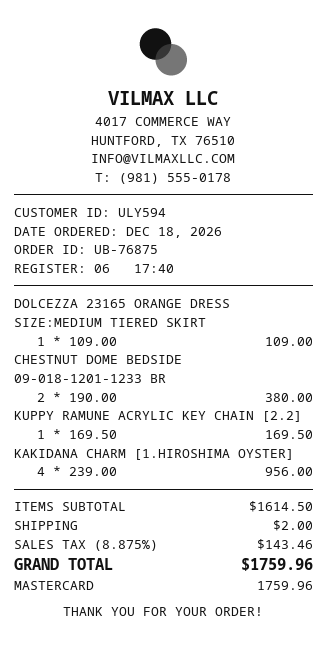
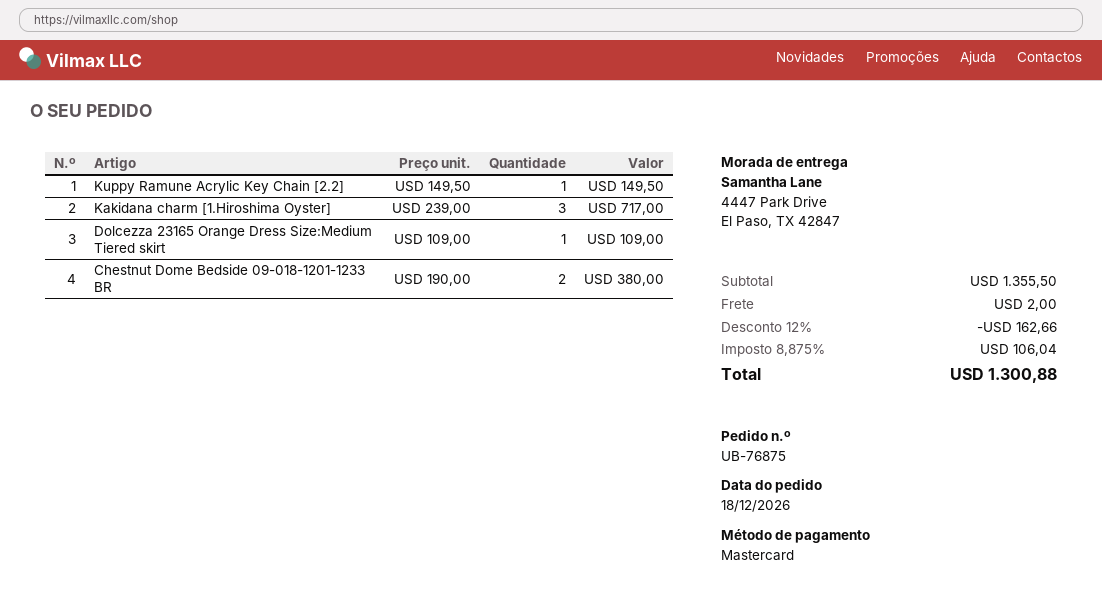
KUPPY RAMUNE ACRYLIC KEY CHAIN [2.2]: 1 x 169.50 = 169.50 -> 1 x 149.50 = 149.50
KAKIDANA CHARM [1.HIROSHIMA OYSTER]: 4 x 239.00 = 956.00 -> 3 x 239.00 = 717.00
subtotal: 1614.50 -> 1355.50
discount: none -> 12% = 162.66
tax: 8.875% = 143.46 -> 8.875% = 106.04
total: 1759.96 -> 1300.88

